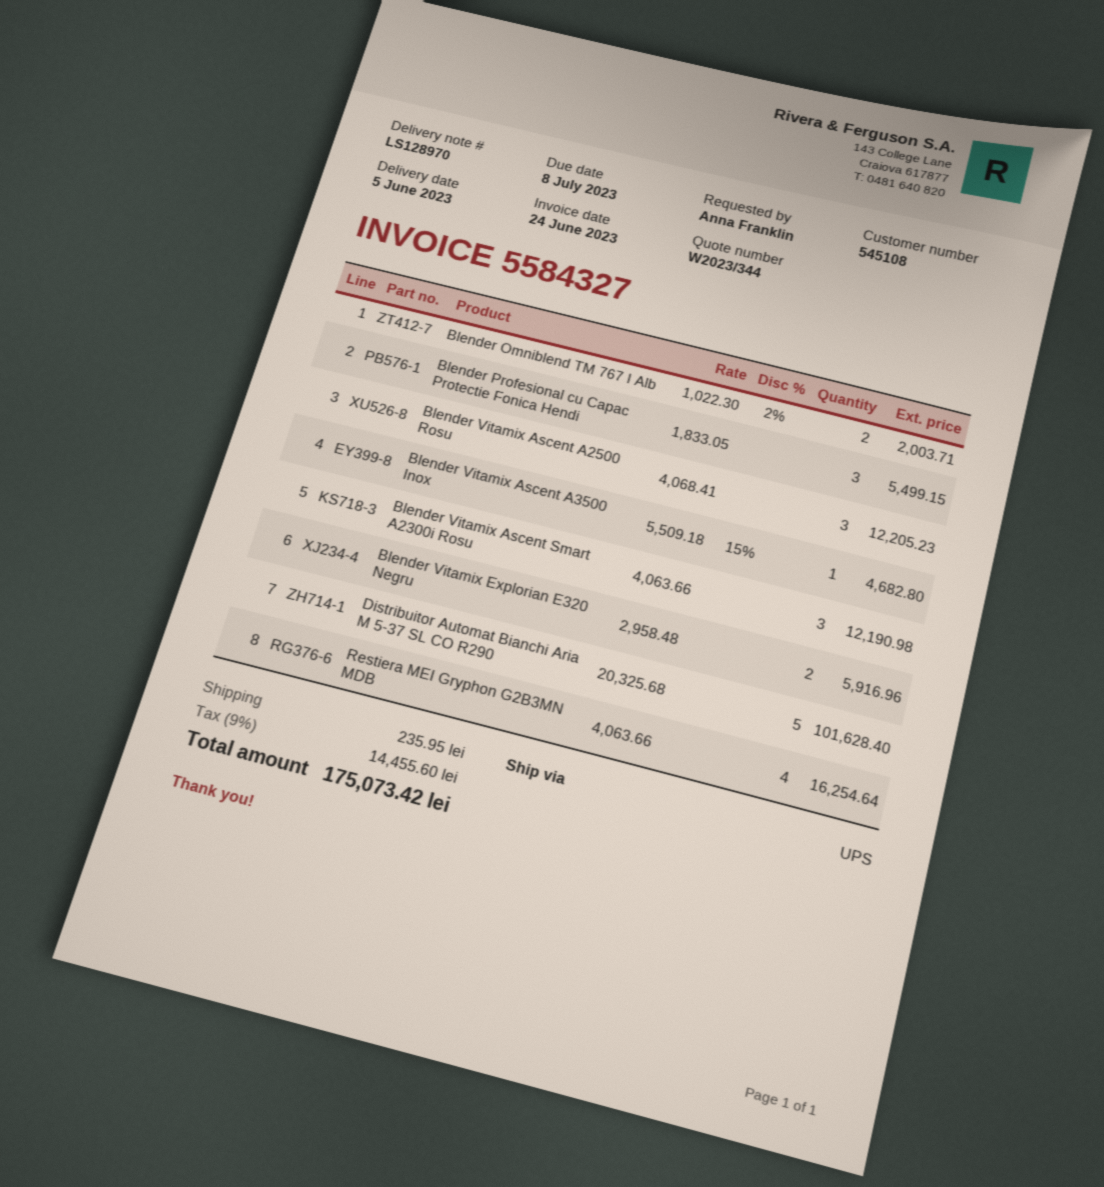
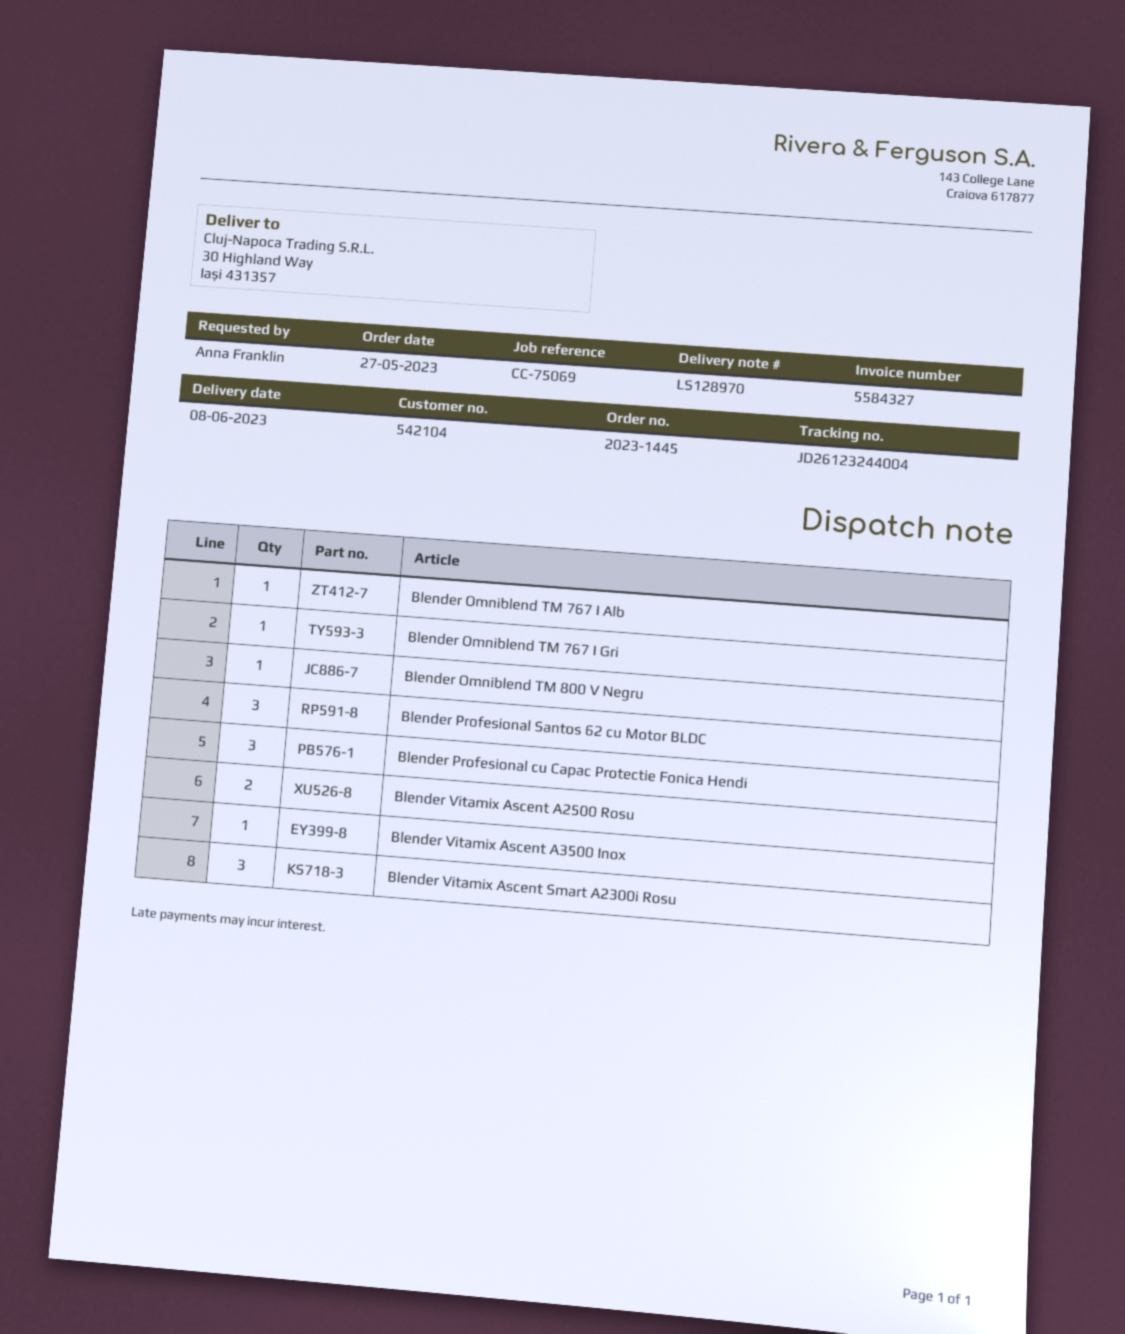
delivery date: 2023-06-05 -> 2023-06-08
customer number: 545108 -> 542104
Blender Omniblend TM 767 I Alb: 2 -> 1
Blender Vitamix Ascent A2500 Rosu: 3 -> 2
Blender Vitamix Explorian E320 Negru: 2 -> none
Distribuitor Automat Bianchi Aria M 5-37 SL CO R290: 5 -> none
Restiera MEI Gryphon G2B3MN MDB: 4 -> none
Blender Omniblend TM 767 I Gri: none -> 1
Blender Omniblend TM 800 V Negru: none -> 1
Blender Profesional Santos 62 cu Motor BLDC: none -> 3

